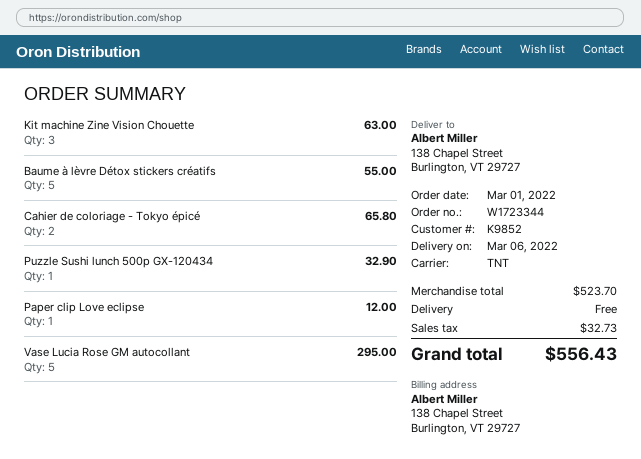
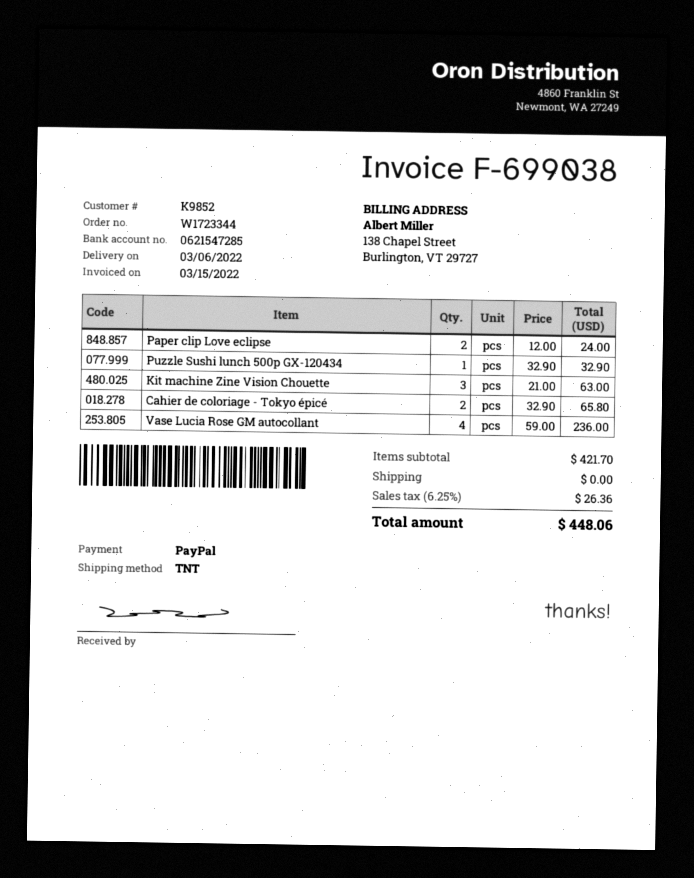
Baume à lèvre Détox stickers créatifs: 5 for 55.00 -> none
Paper clip Love eclipse: 1 for 12.00 -> 2 for 24.00
Vase Lucia Rose GM autocollant: 5 for 295.00 -> 4 for 236.00
subtotal: 523.70 -> 421.70
tax: 32.73 -> 26.36
total: 556.43 -> 448.06

